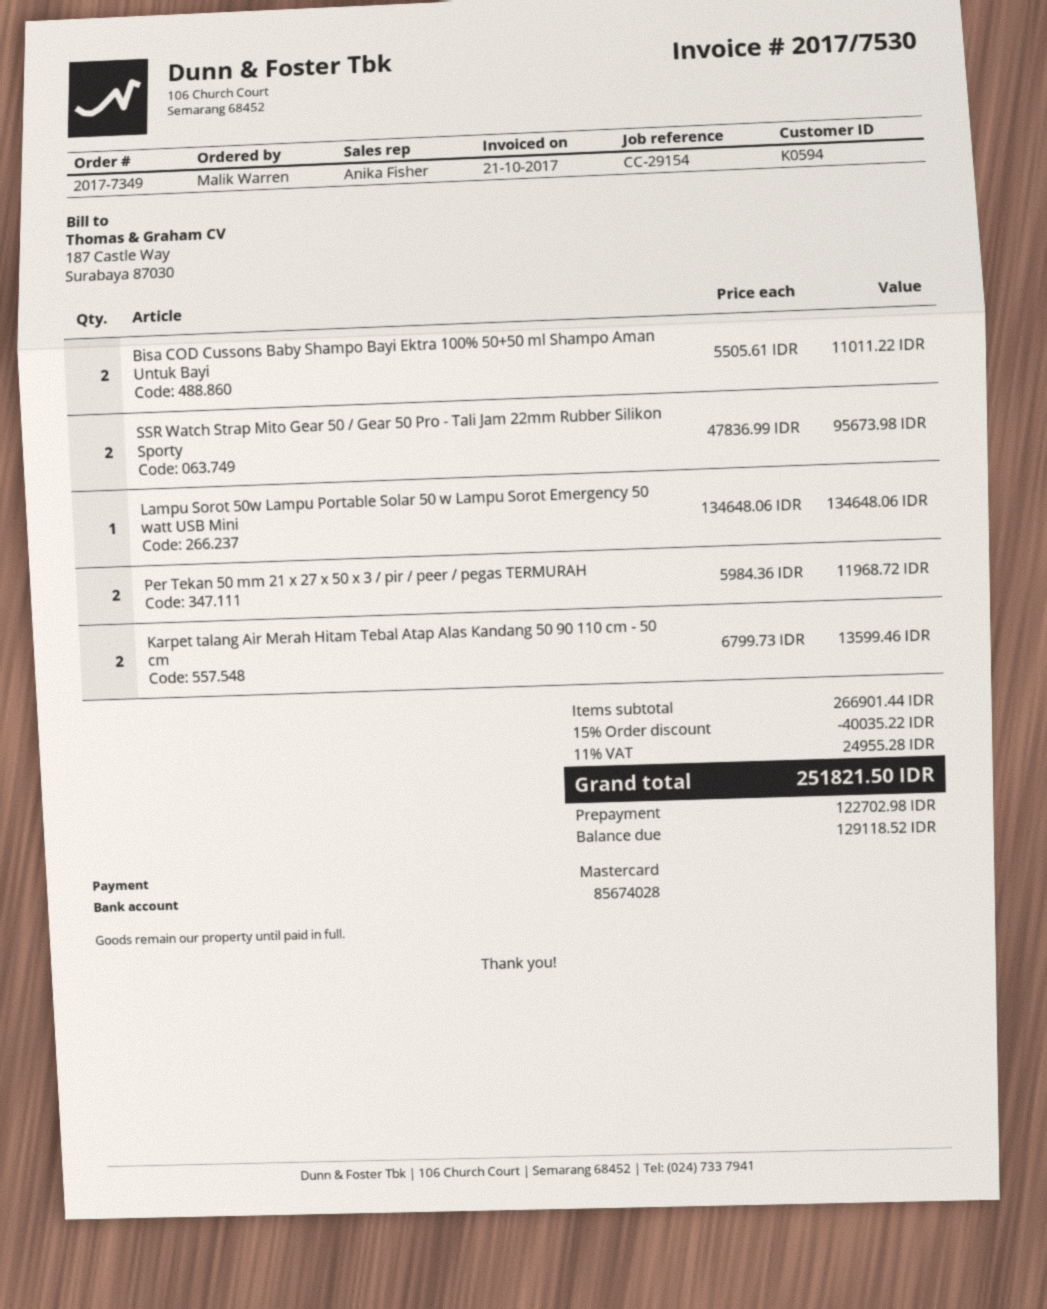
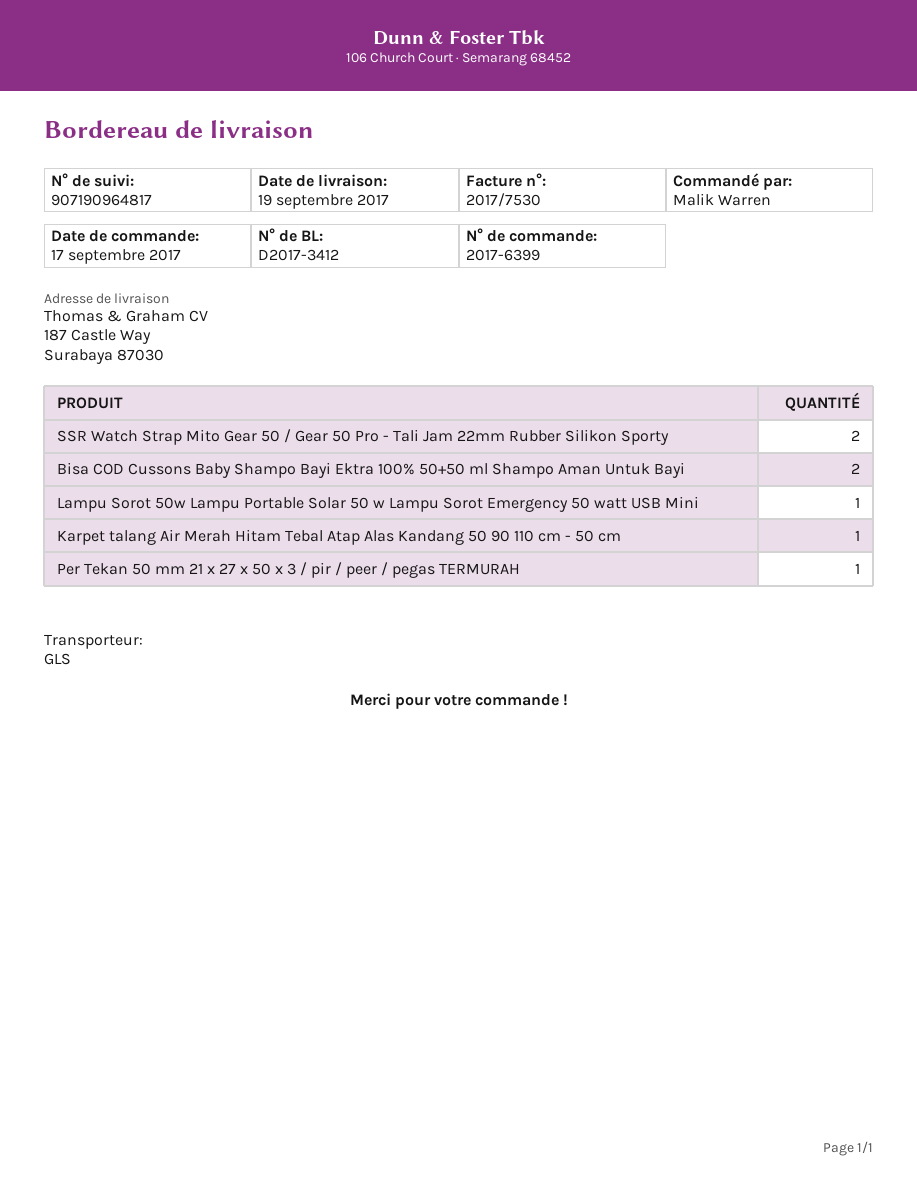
order number: 2017-7349 -> 2017-6399
Per Tekan 50 mm 21 x 27 x 50 x 3 / pir / peer / pegas TERMURAH: 2 -> 1
Karpet talang Air Merah Hitam Tebal Atap Alas Kandang 50 90 110 cm - 50 cm: 2 -> 1

